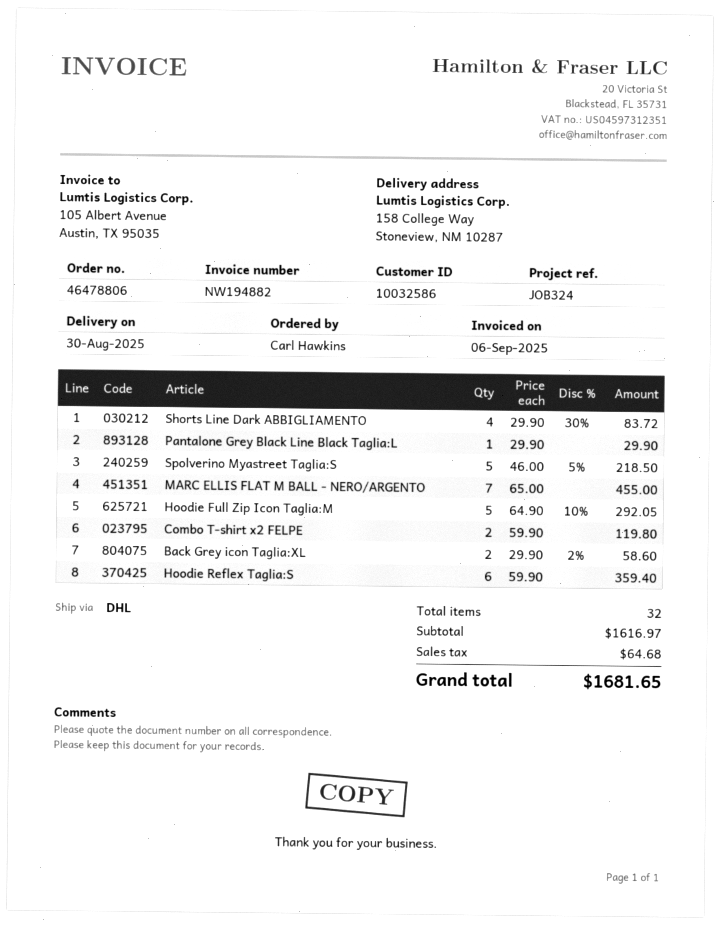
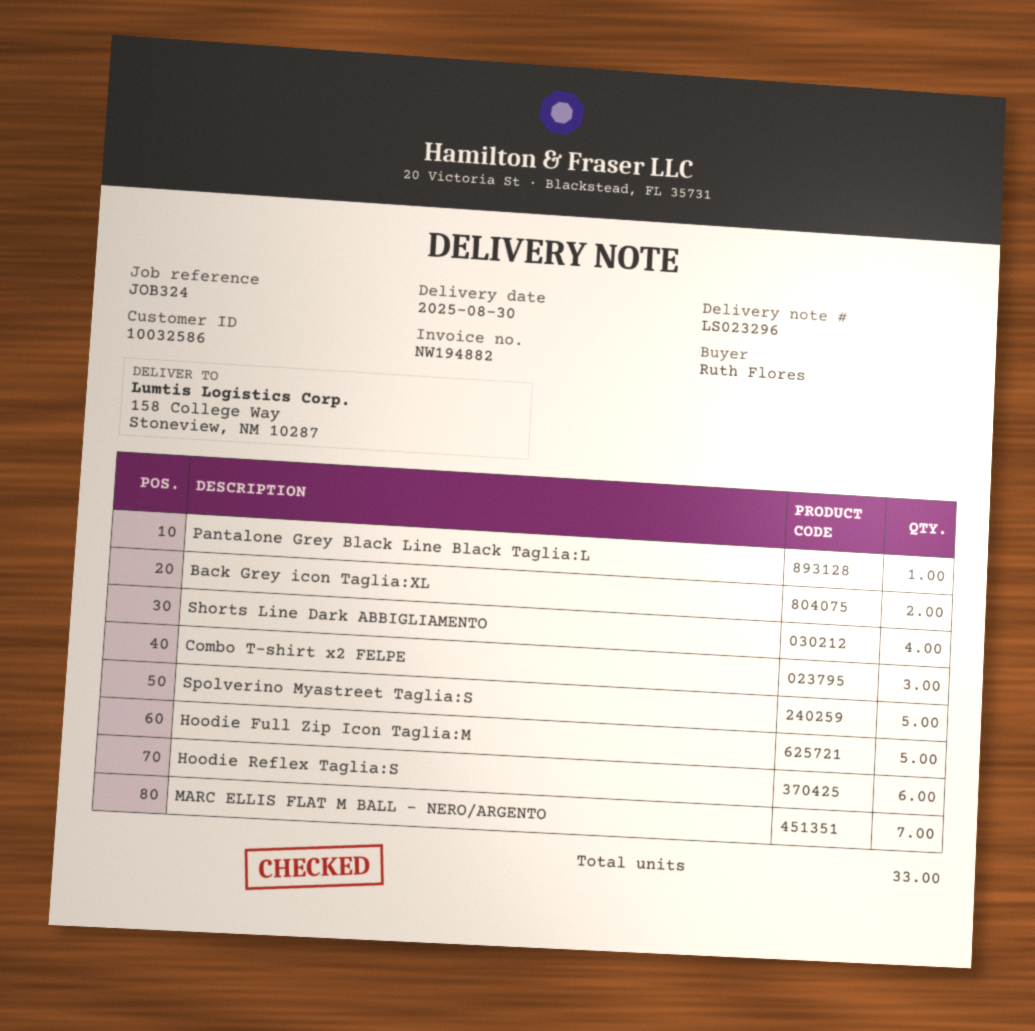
ordered by: Carl Hawkins -> Ruth Flores
Combo T-shirt x2 FELPE: 2 -> 3
total quantity: 32 -> 33

